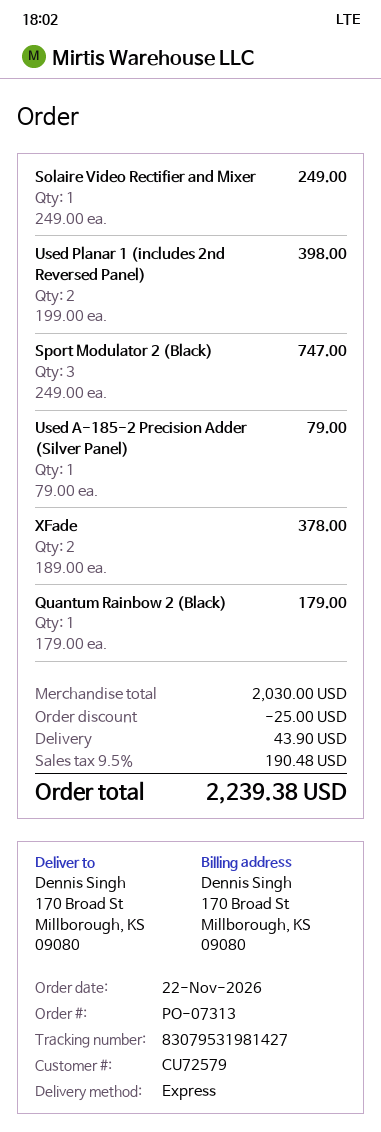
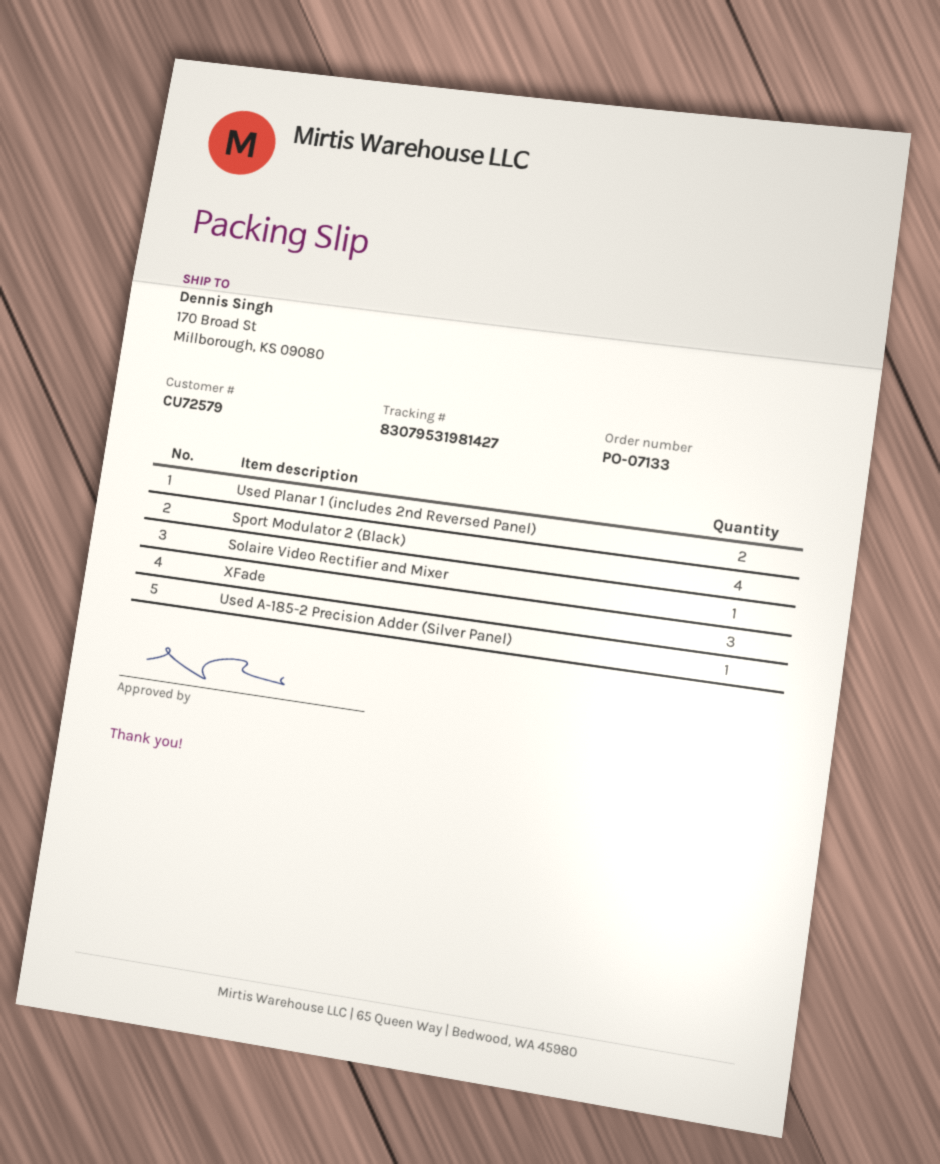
order number: PO-07313 -> PO-07133
Sport Modulator 2 (Black): 3 -> 4
XFade: 2 -> 3
Quantum Rainbow 2 (Black): 1 -> none

